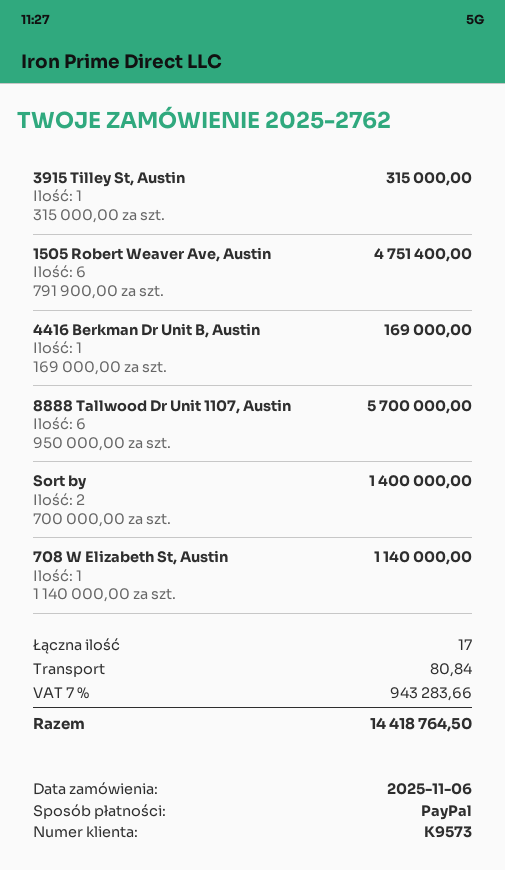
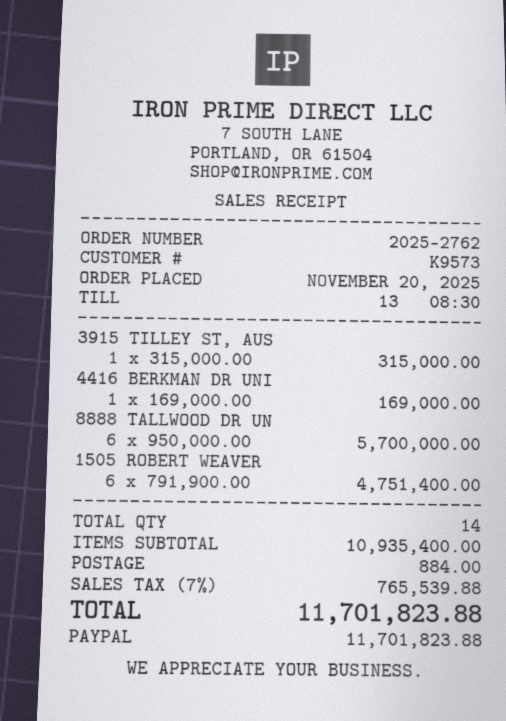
order date: 2025-11-06 -> 2025-11-20
Sort by: 2 x 700000.00 = 1400000.00 -> none
708 W Elizabeth St, Austin: 1 x 1140000.00 = 1140000.00 -> none
total quantity: 17 -> 14
shipping: 80.84 -> 884.00
tax: 7% = 943283.66 -> 7% = 765539.88
total: 14418764.50 -> 11701823.88

